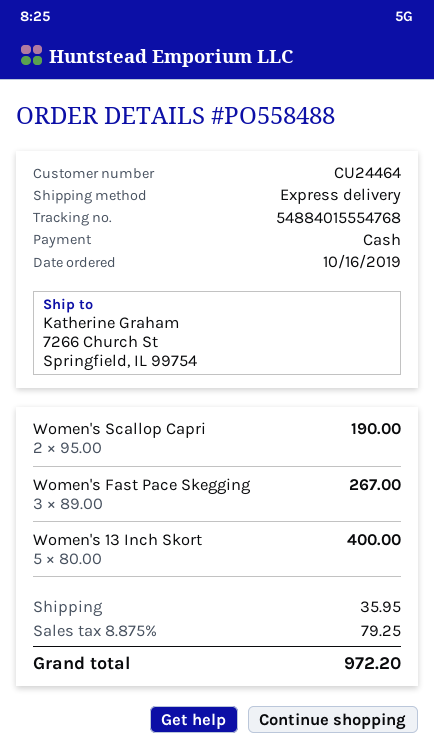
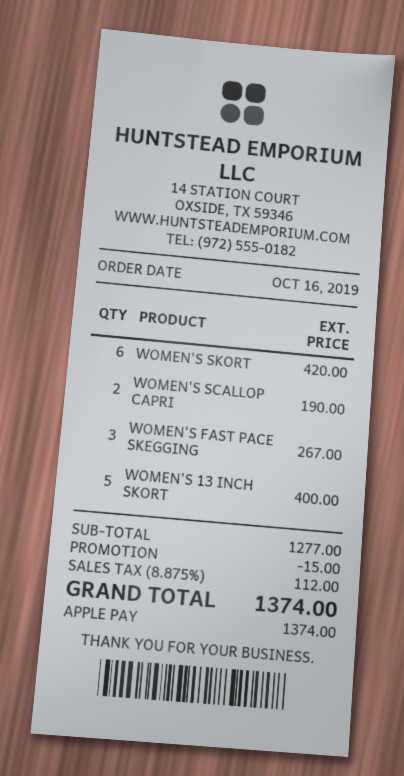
payment method: cash -> Apple Pay
WOMEN'S SKORT: none -> 6 for 420.00
discount: none -> 15.00
shipping: 35.95 -> none
tax: 8.875% = 79.25 -> 8.875% = 112.00
total: 972.20 -> 1374.00

